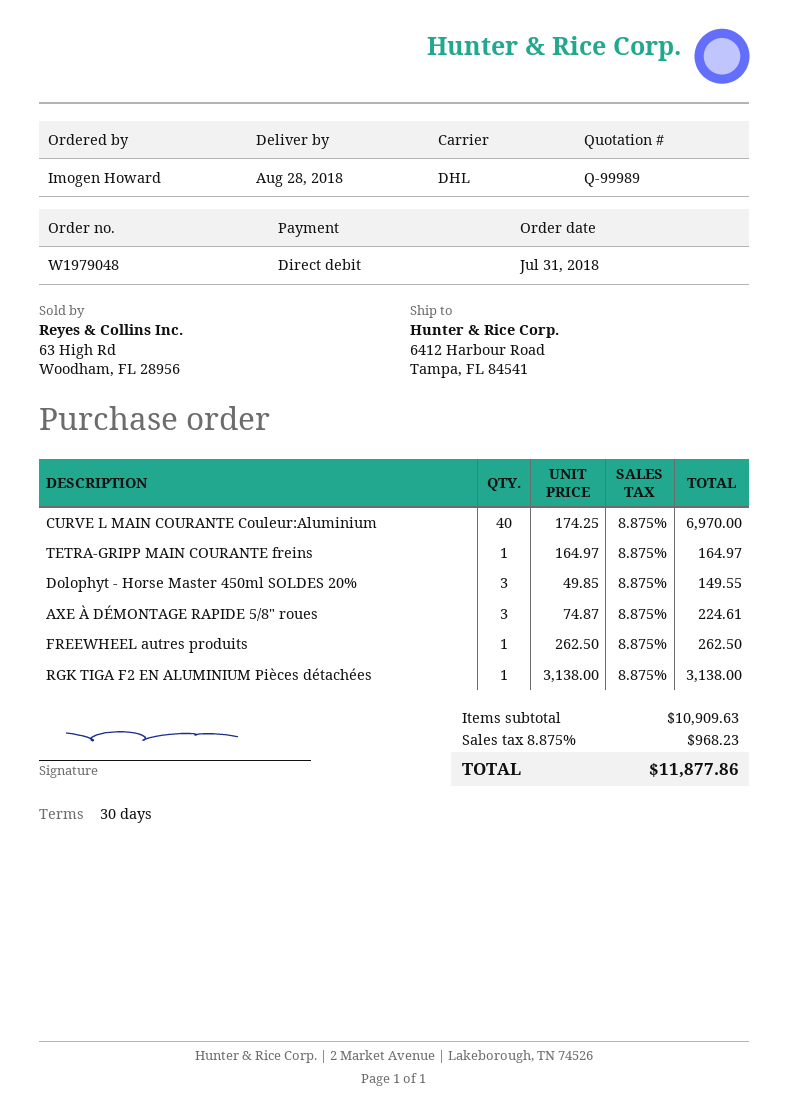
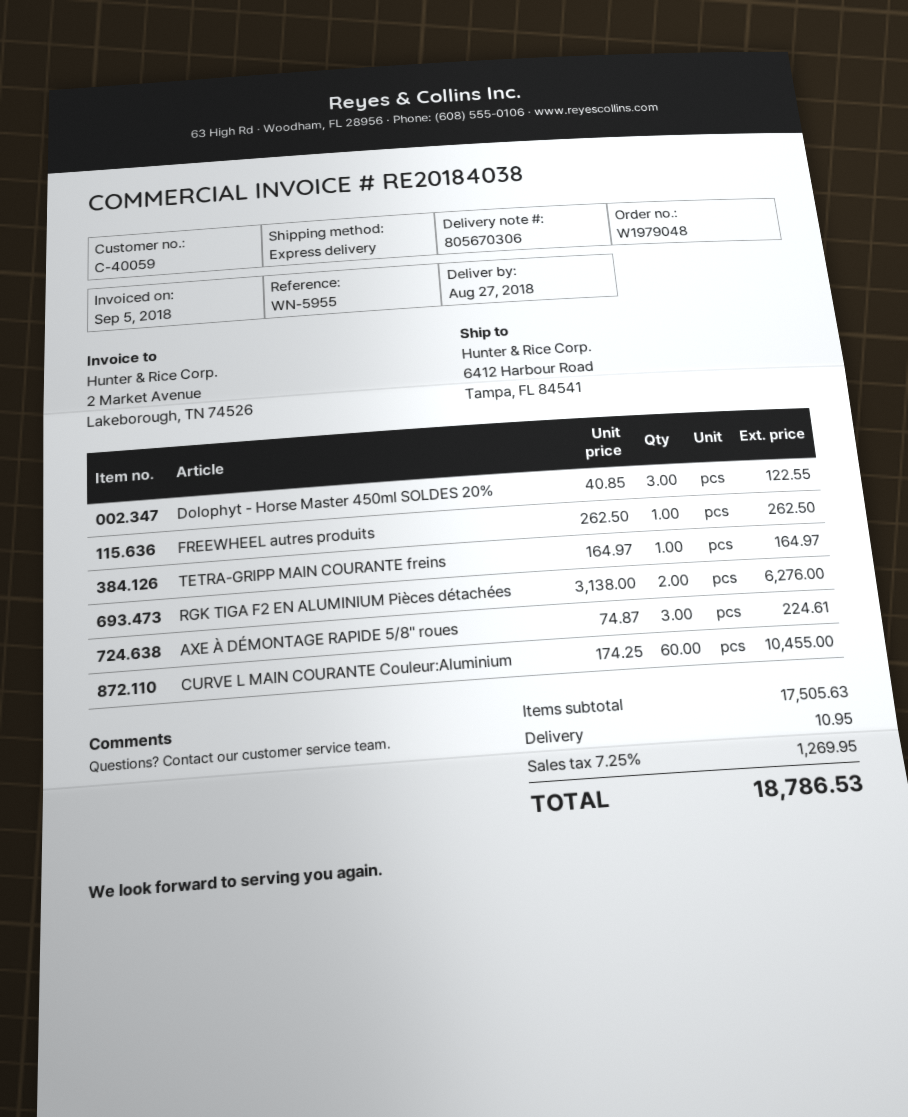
delivery date: 2018-08-28 -> 2018-08-27
shipping method: DHL -> express
CURVE L MAIN COURANTE Couleur:Aluminium: 40 x 174.25 = 6970.00 -> 60 x 174.25 = 10455.00
Dolophyt - Horse Master 450ml SOLDES 20%: 3 x 49.85 = 149.55 -> 3 x 40.85 = 122.55
RGK TIGA F2 EN ALUMINIUM Pièces détachées: 1 x 3138.00 = 3138.00 -> 2 x 3138.00 = 6276.00
subtotal: 10909.63 -> 17505.63
shipping: none -> 10.95
tax: 8.875% = 968.23 -> 7.25% = 1269.95
total: 11877.86 -> 18786.53

